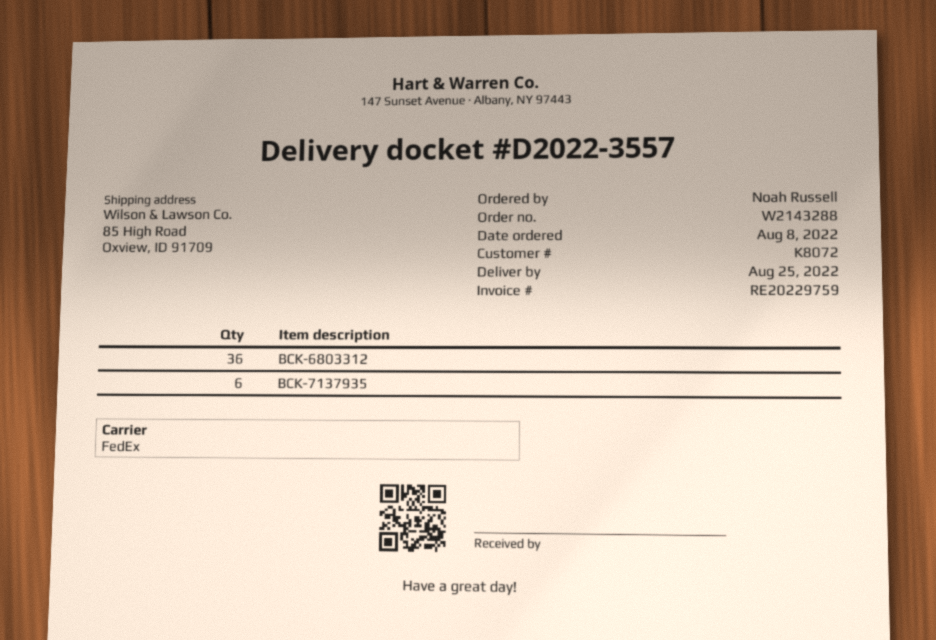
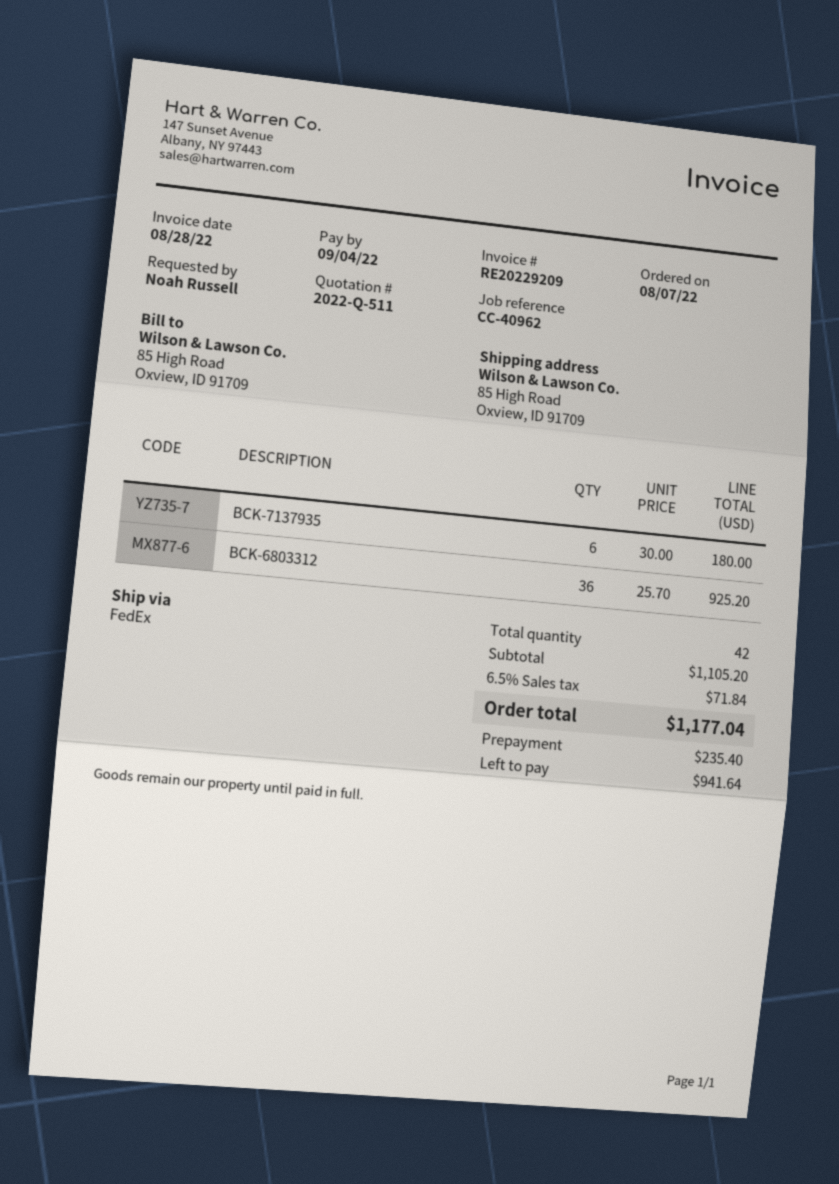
order date: 2022-08-08 -> 2022-08-07
invoice number: RE20229759 -> RE20229209

